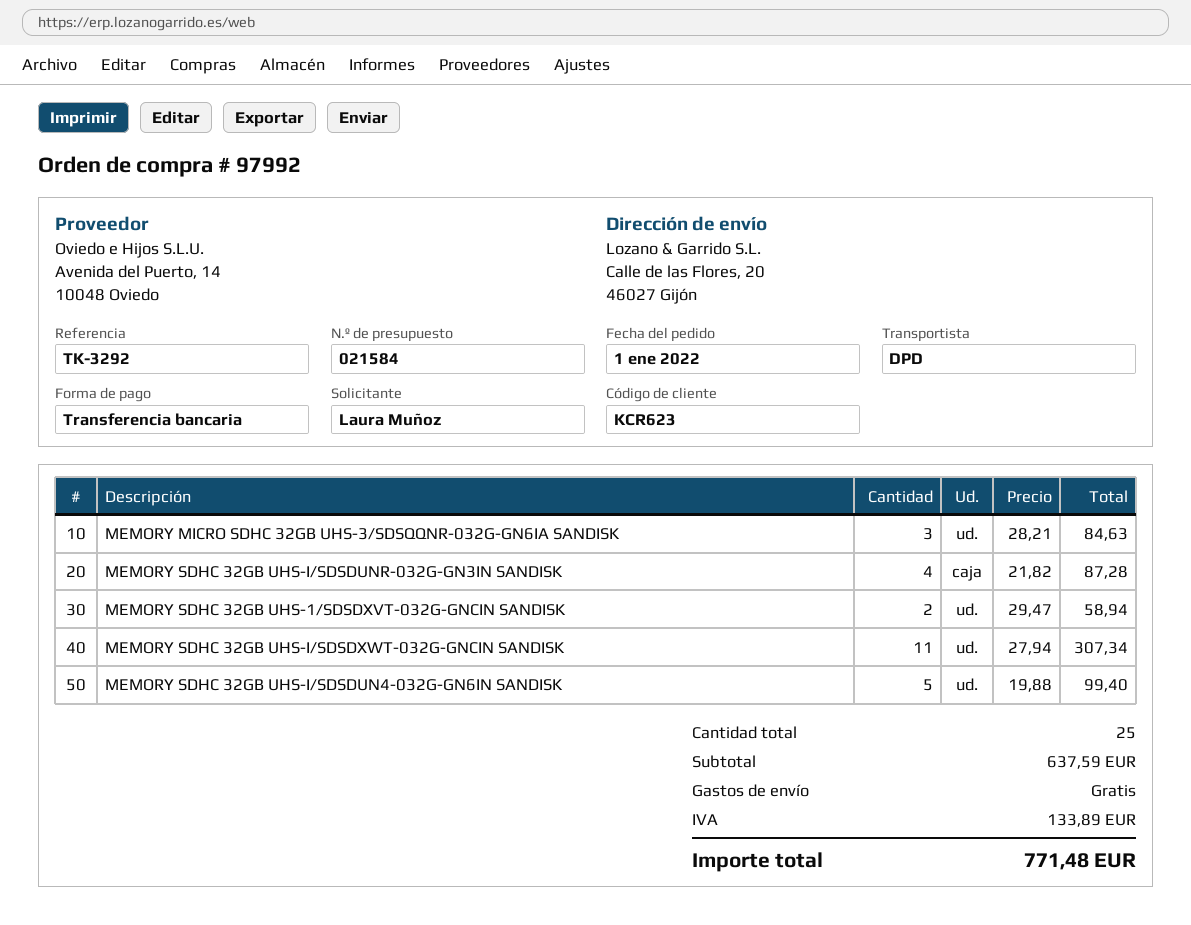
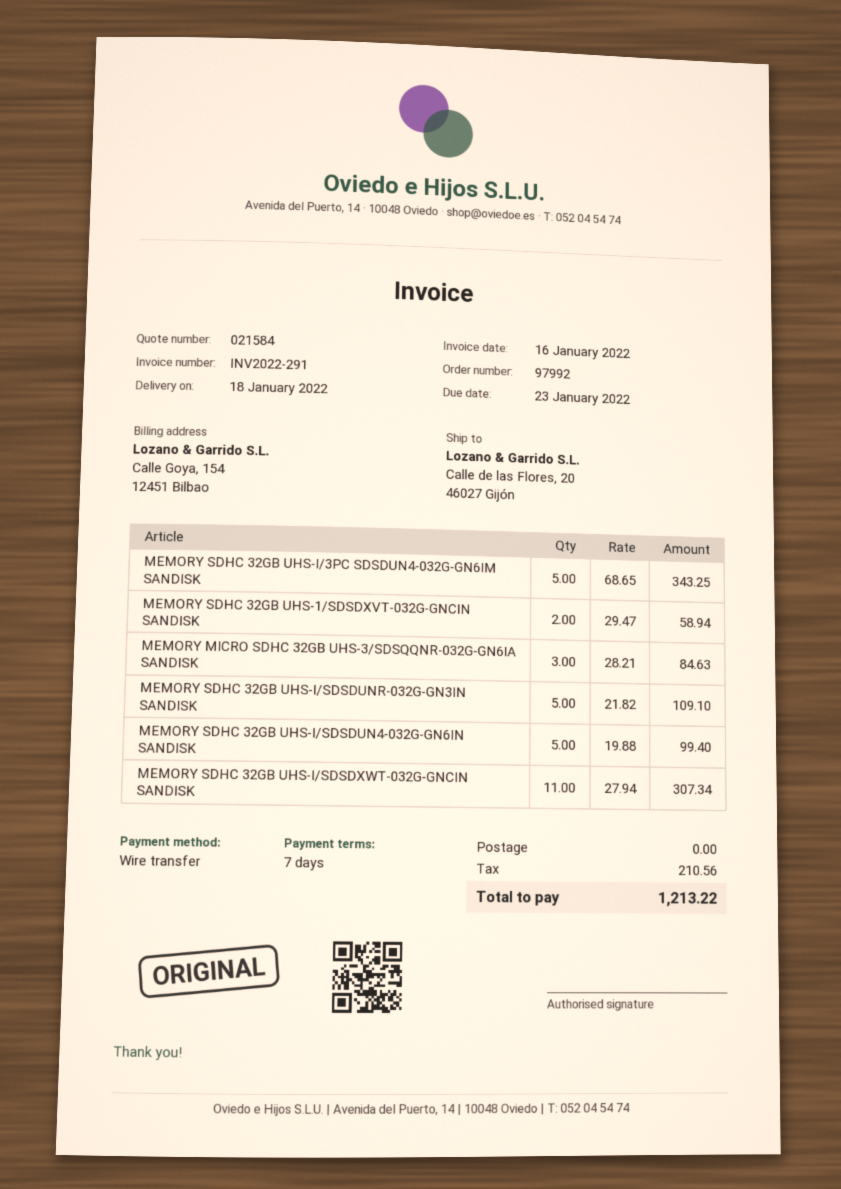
MEMORY SDHC 32GB UHS-I/SDSDUNR-032G-GN3IN SANDISK: 4 x 21.82 = 87.28 -> 5 x 21.82 = 109.10
MEMORY SDHC 32GB UHS-I/3PC SDSDUN4-032G-GN6IM SANDISK: none -> 5 x 68.65 = 343.25
tax: 133.89 -> 210.56
total: 771.48 -> 1213.22

